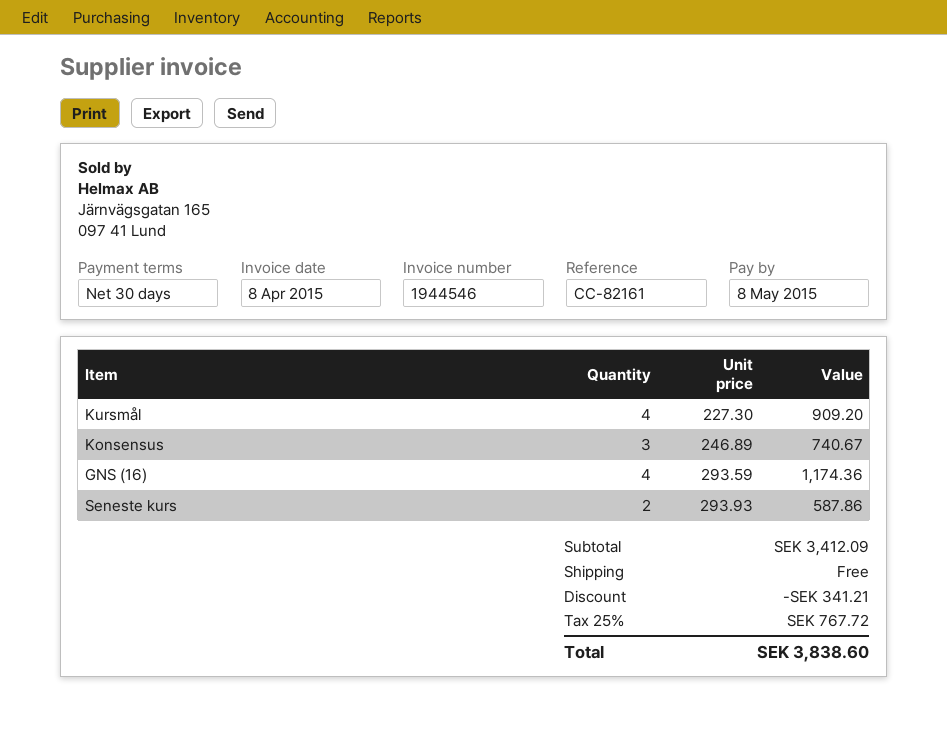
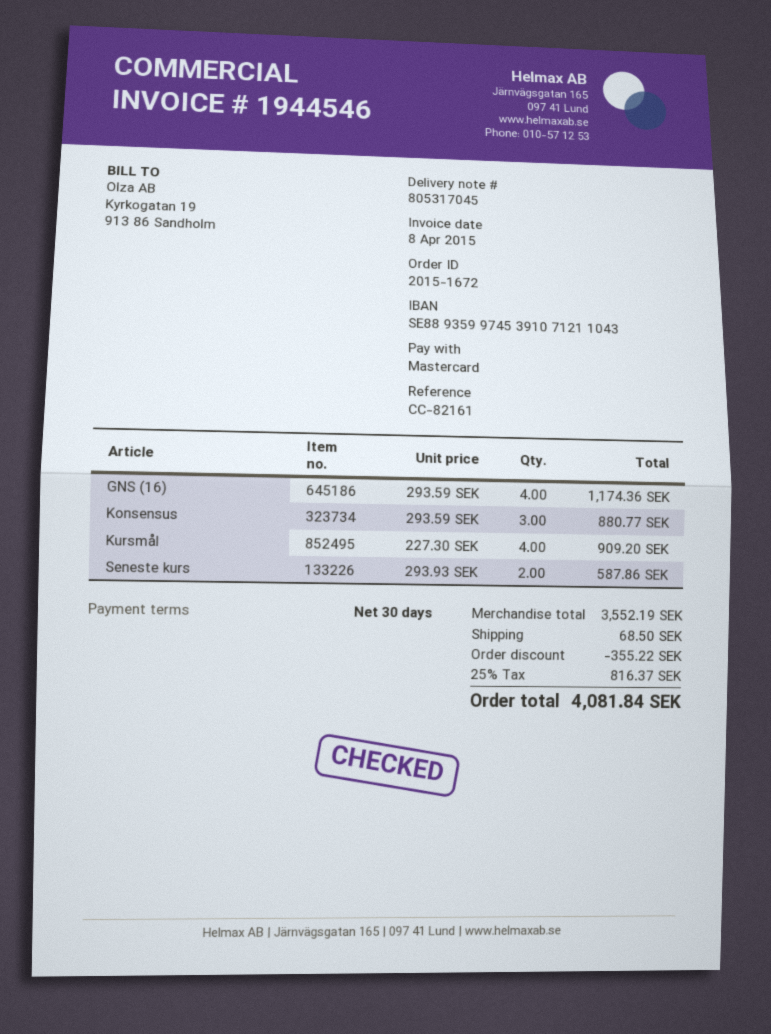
Konsensus: 3 x 246.89 = 740.67 -> 3 x 293.59 = 880.77
subtotal: 3412.09 -> 3552.19
discount: 341.21 -> 355.22
shipping: 0.00 -> 68.50
tax: 25% = 767.72 -> 25% = 816.37
total: 3838.60 -> 4081.84

